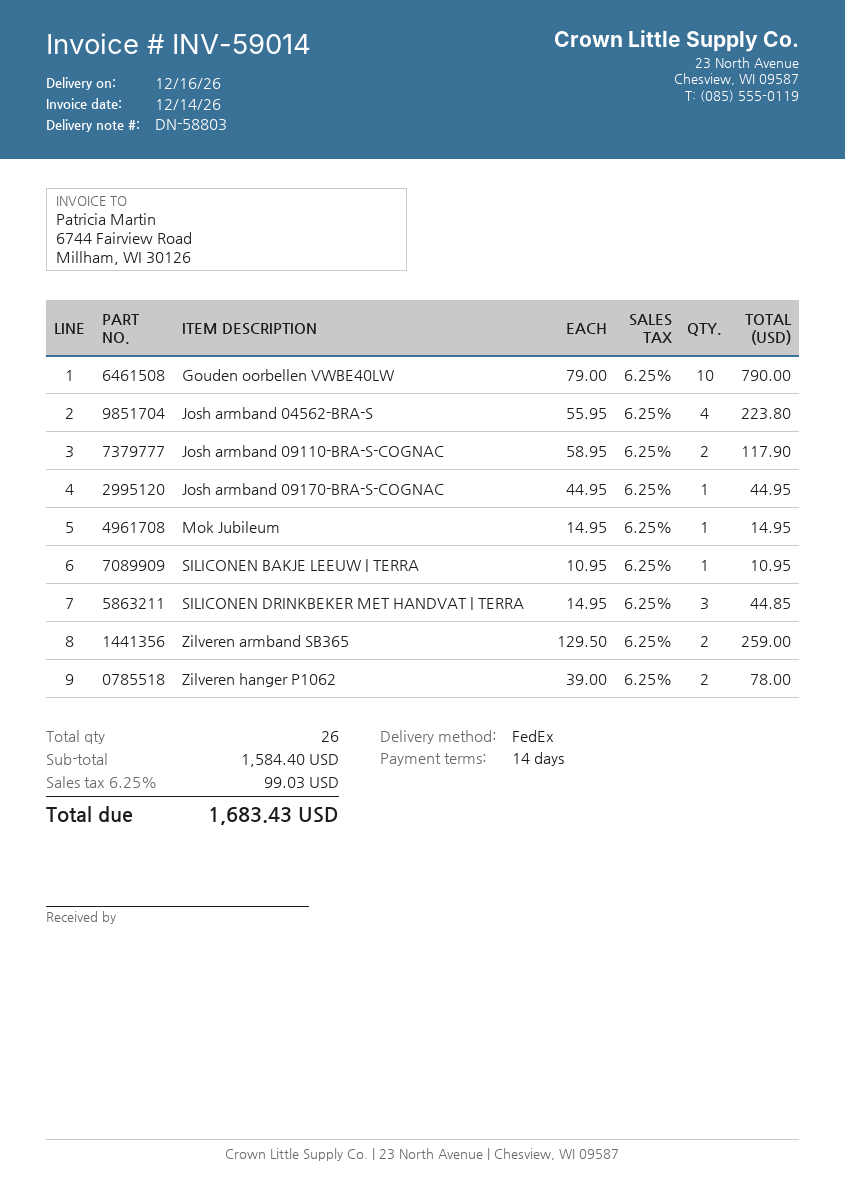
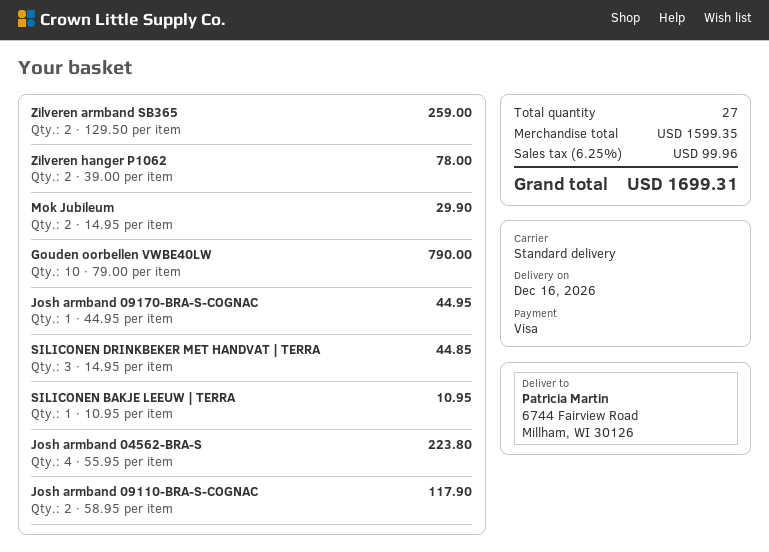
shipping method: FedEx -> standard
Mok Jubileum: 1 x 14.95 = 14.95 -> 2 x 14.95 = 29.90
total quantity: 26 -> 27
subtotal: 1584.40 -> 1599.35
tax: 6.25% = 99.03 -> 6.25% = 99.96
total: 1683.43 -> 1699.31

